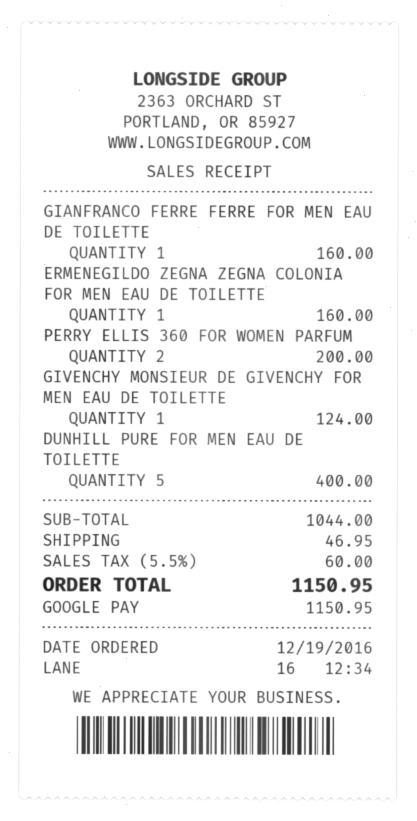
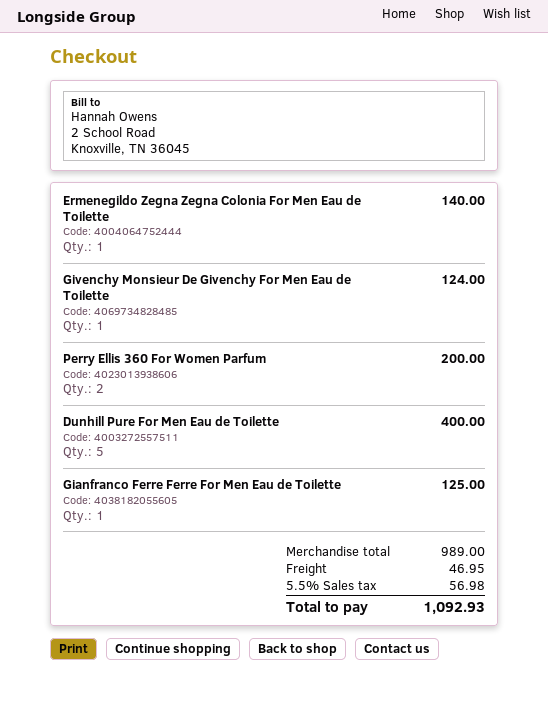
GIANFRANCO FERRE FERRE FOR MEN EAU DE TOILETTE: 1 for 160.00 -> 1 for 125.00
ERMENEGILDO ZEGNA ZEGNA COLONIA FOR MEN EAU DE TOILETTE: 1 for 160.00 -> 1 for 140.00
subtotal: 1044.00 -> 989.00
tax: 5.5% = 60.00 -> 5.5% = 56.98
total: 1150.95 -> 1092.93

